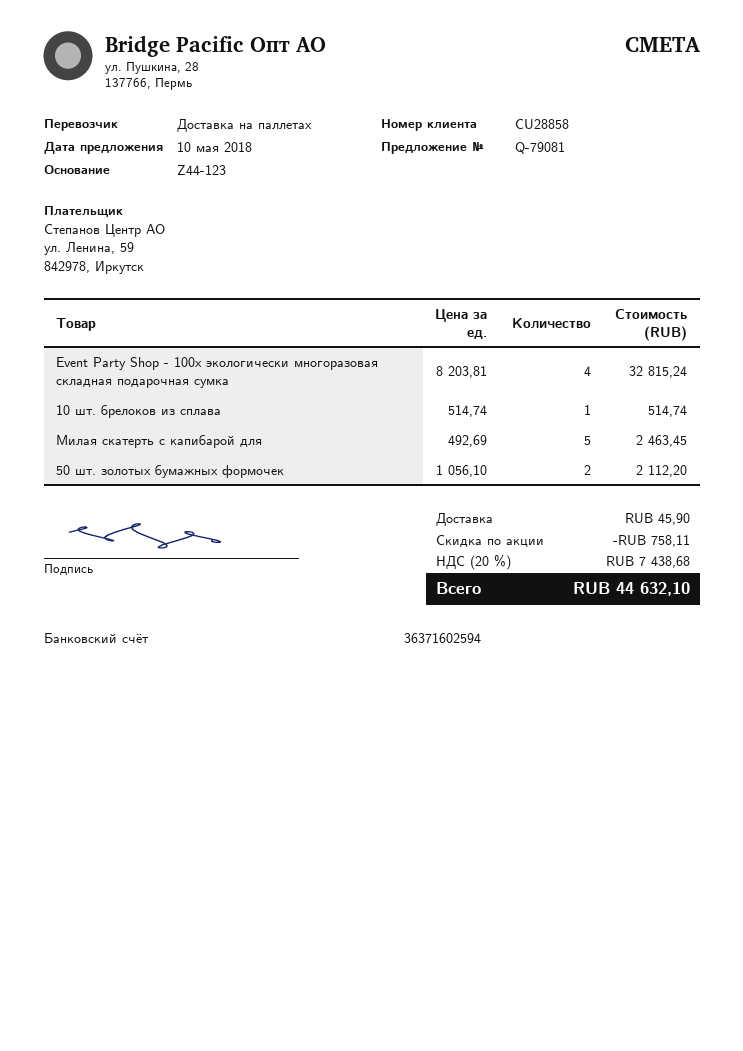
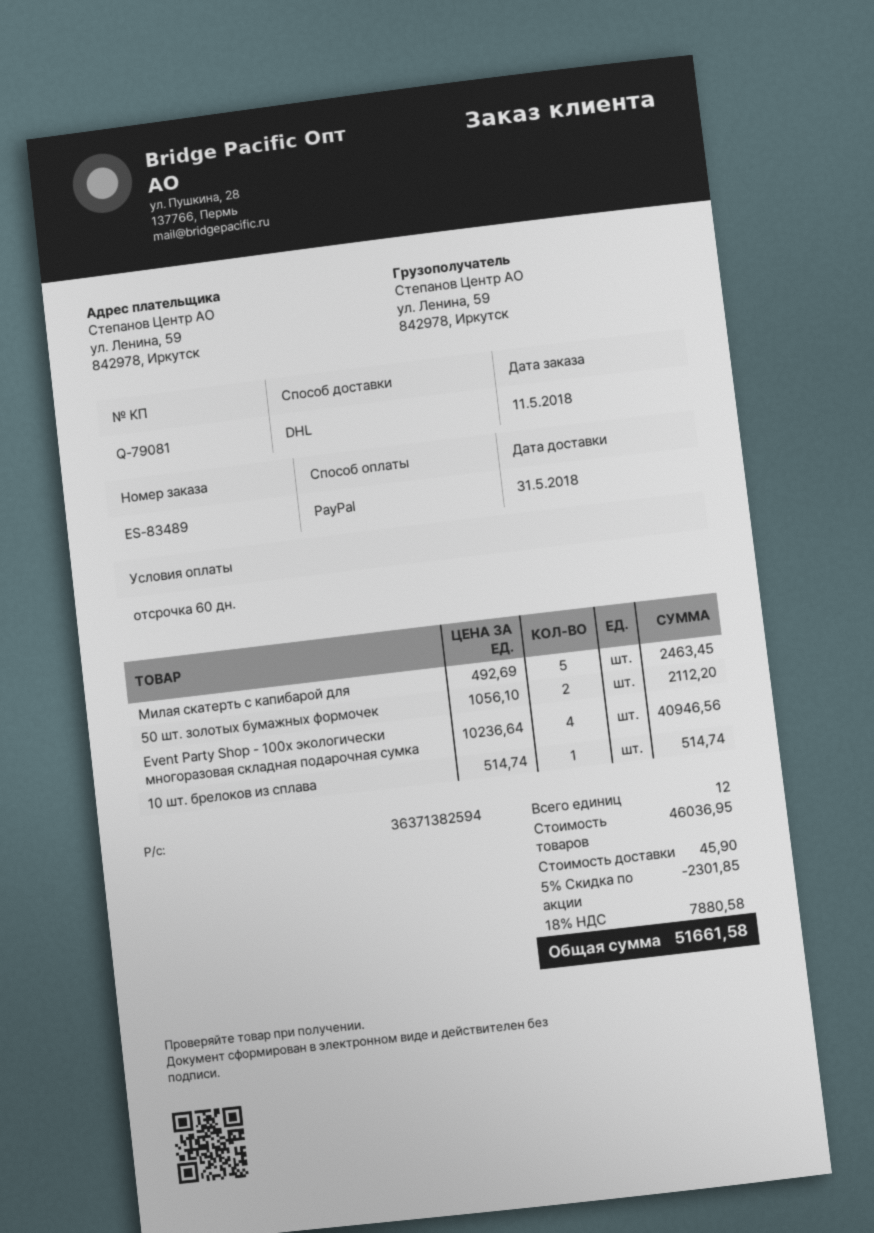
bank account: 36371602594 -> 36371382594
shipping method: pallet freight -> DHL
Event Party Shop - 100x экологически многоразовая складная подарочная сумка: 4 x 8203.81 = 32815.24 -> 4 x 10236.64 = 40946.56
discount: 758.11 -> 2301.85
tax: 20% = 7438.68 -> 18% = 7880.58
total: 44632.10 -> 51661.58

